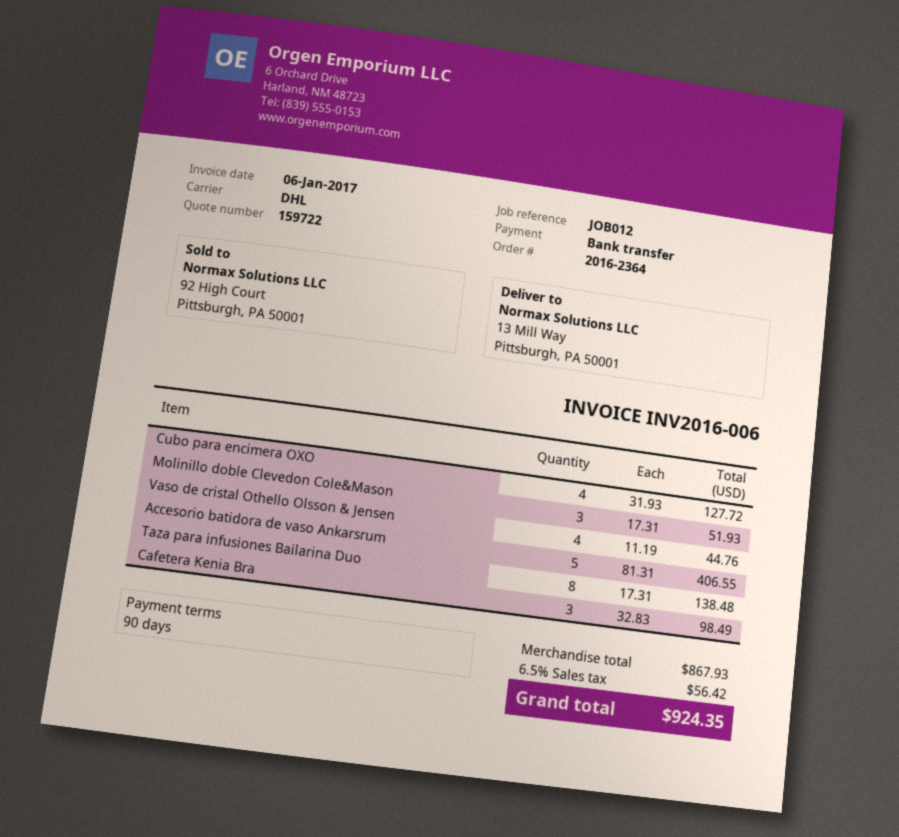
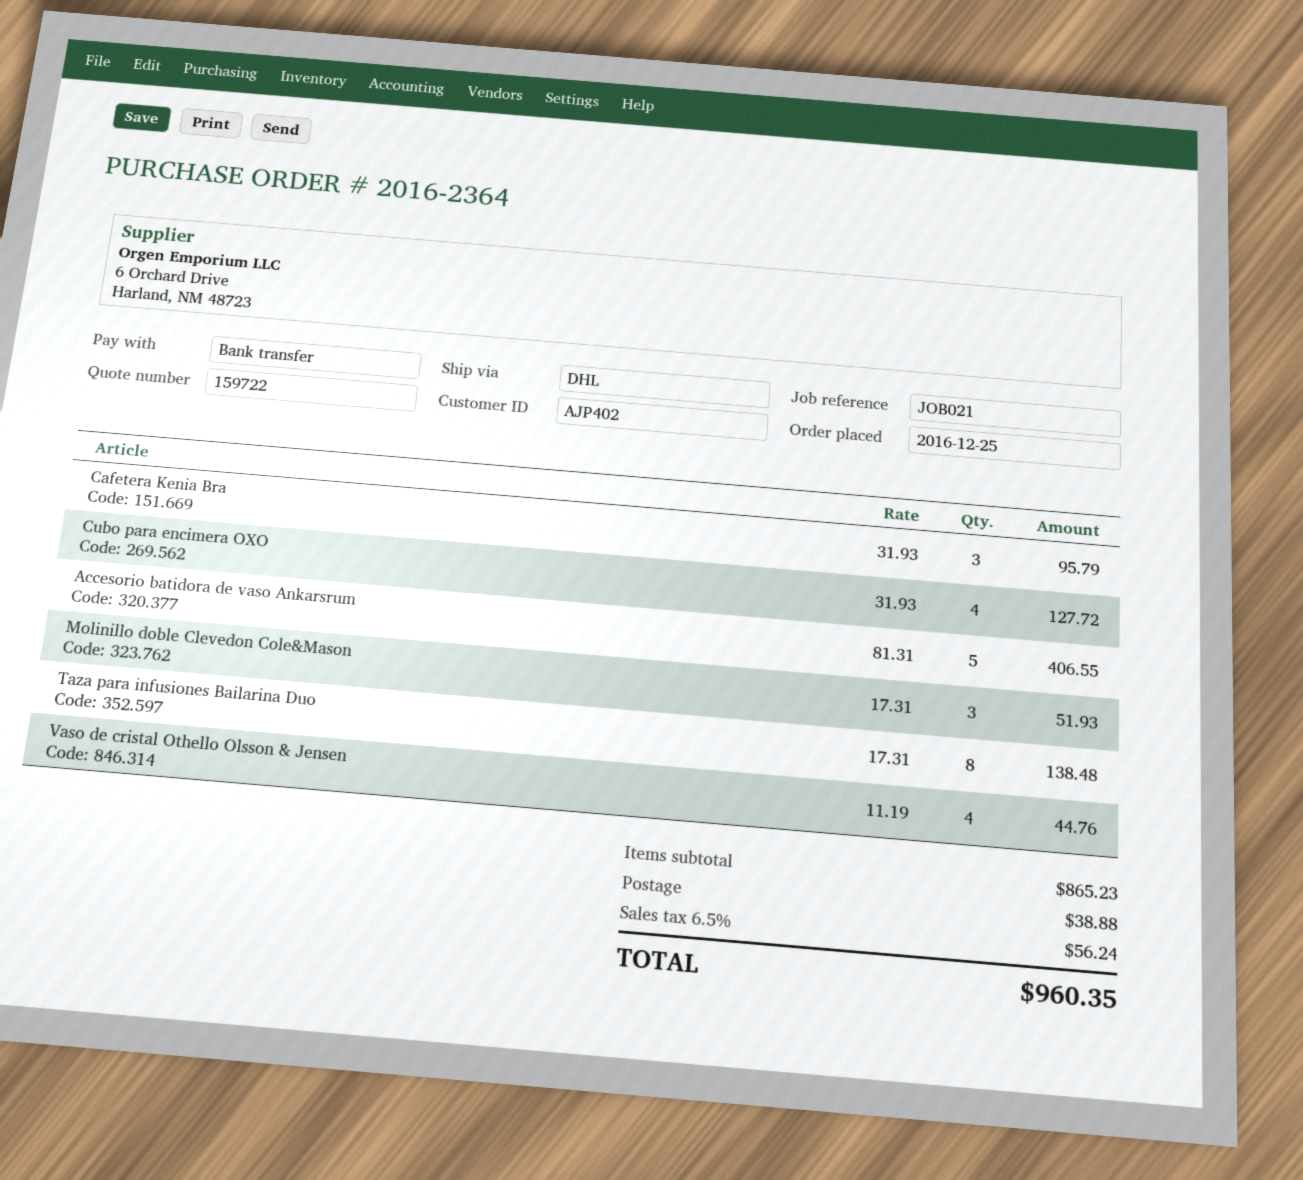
reference: JOB012 -> JOB021
Cafetera Kenia Bra: 3 x 32.83 = 98.49 -> 3 x 31.93 = 95.79
subtotal: 867.93 -> 865.23
shipping: none -> 38.88
tax: 6.5% = 56.42 -> 6.5% = 56.24
total: 924.35 -> 960.35

